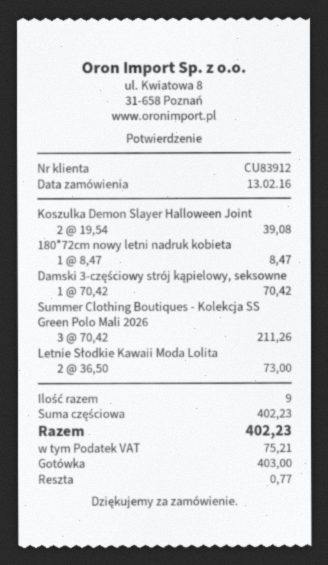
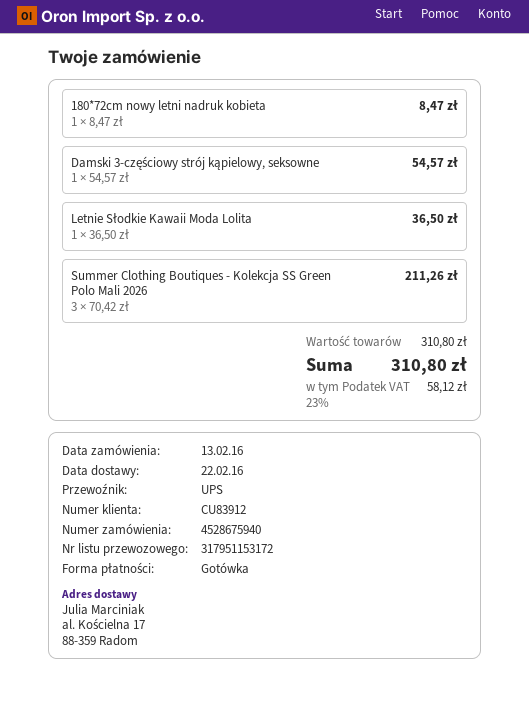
Koszulka Demon Slayer Halloween Joint: 2 x 19.54 = 39.08 -> none
Damski 3-częściowy strój kąpielowy, seksowne: 1 x 70.42 = 70.42 -> 1 x 54.57 = 54.57
Letnie Słodkie Kawaii Moda Lolita: 2 x 36.50 = 73.00 -> 1 x 36.50 = 36.50
subtotal: 402.23 -> 310.80
tax: 75.21 -> 58.12
total: 402.23 -> 310.80

